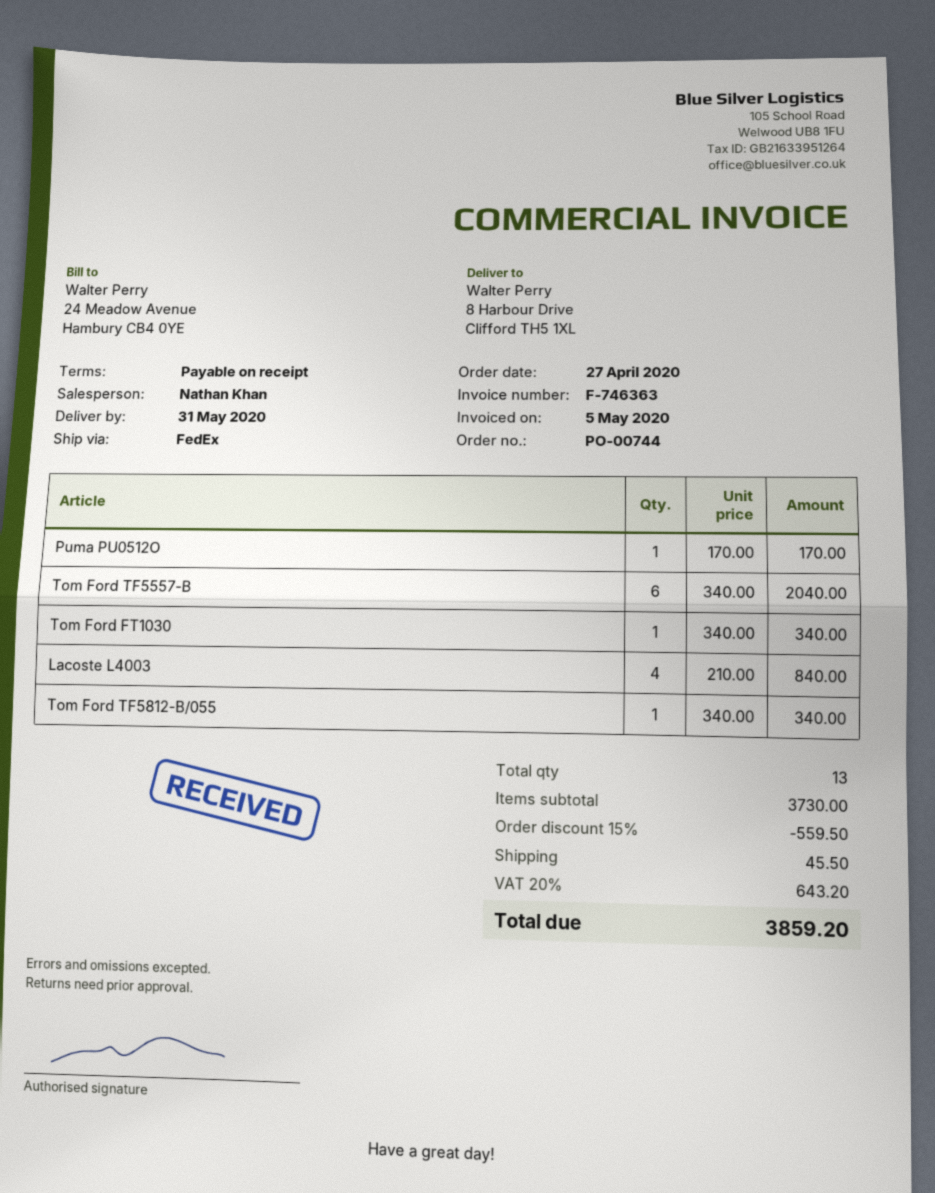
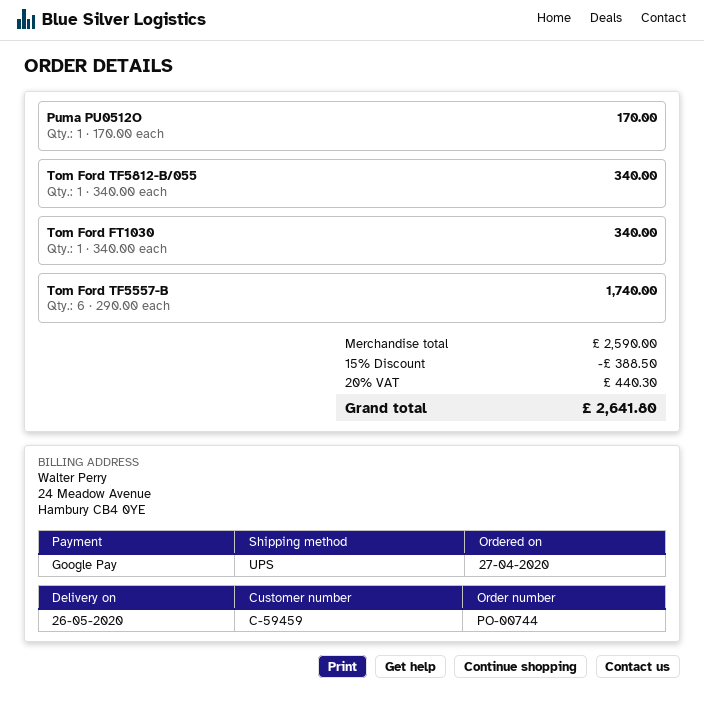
delivery date: 2020-05-31 -> 2020-05-26
shipping method: FedEx -> UPS
Tom Ford TF5557-B: 6 x 340.00 = 2040.00 -> 6 x 290.00 = 1740.00
Lacoste L4003: 4 x 210.00 = 840.00 -> none
subtotal: 3730.00 -> 2590.00
discount: 15% = 559.50 -> 15% = 388.50
shipping: 45.50 -> none
tax: 20% = 643.20 -> 20% = 440.30
total: 3859.20 -> 2641.80

